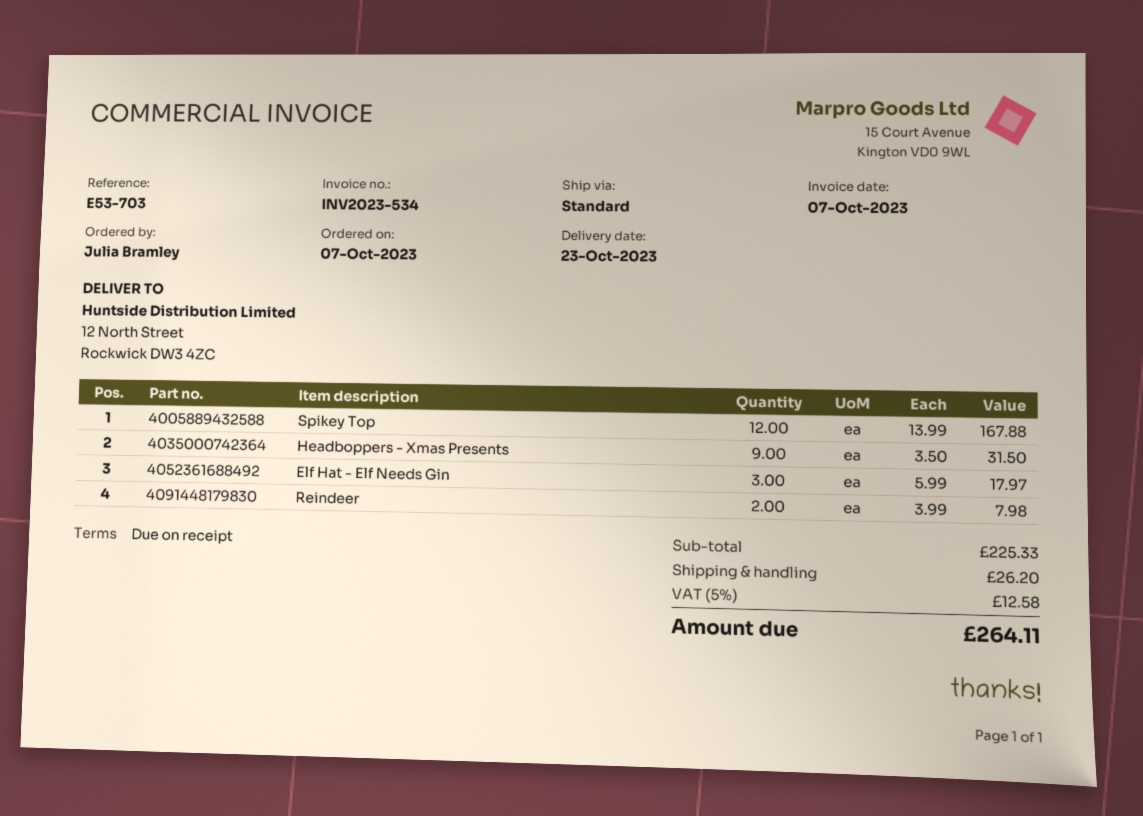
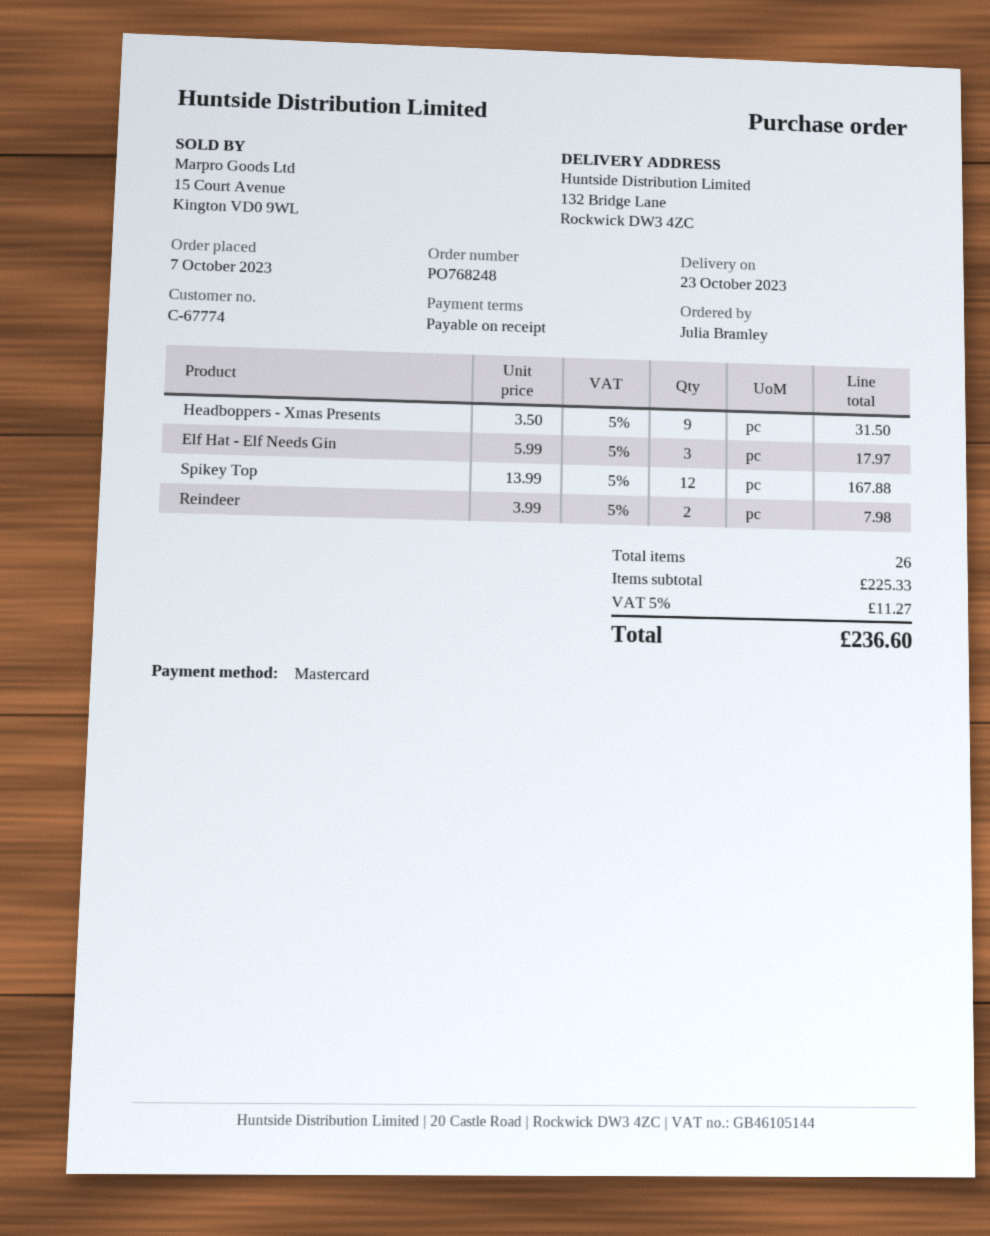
ship to: 12 North Street, Rockwick DW3 4ZC -> 132 Bridge Lane, Rockwick DW3 4ZC
shipping: 26.20 -> none
tax: 5% = 12.58 -> 5% = 11.27
total: 264.11 -> 236.60

